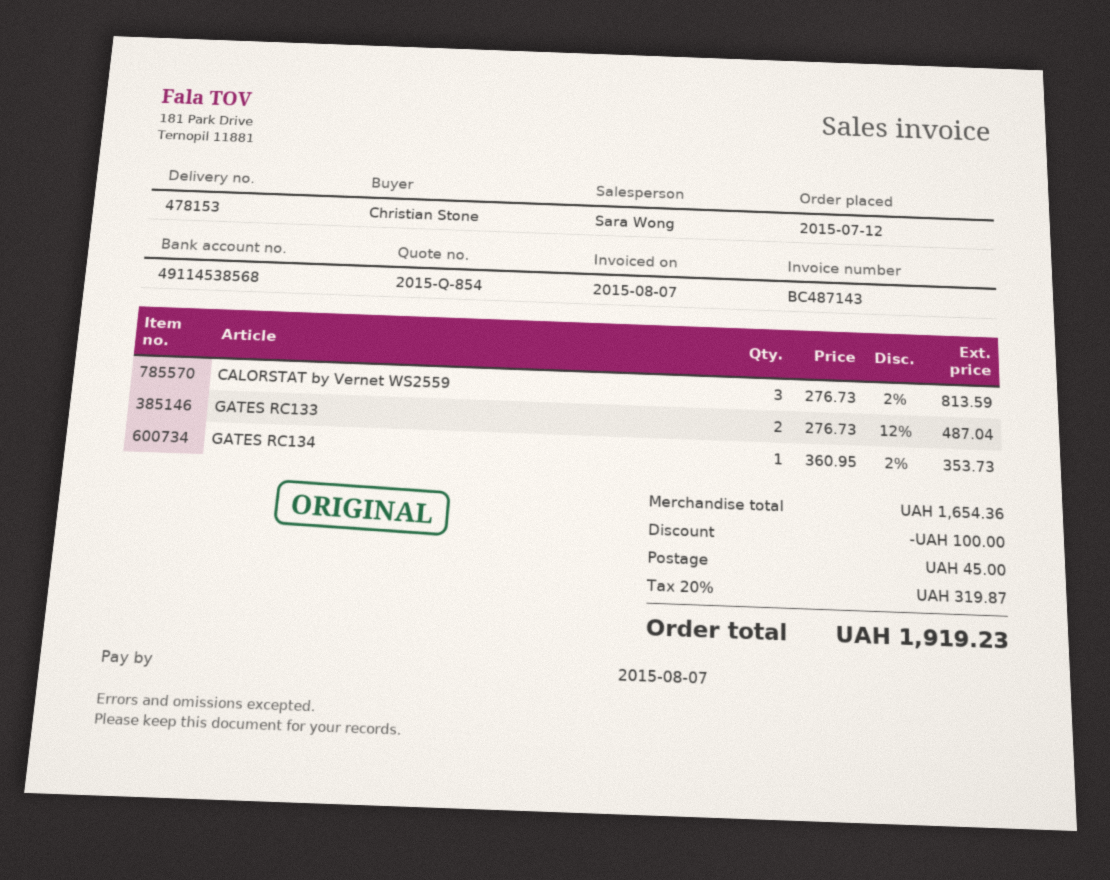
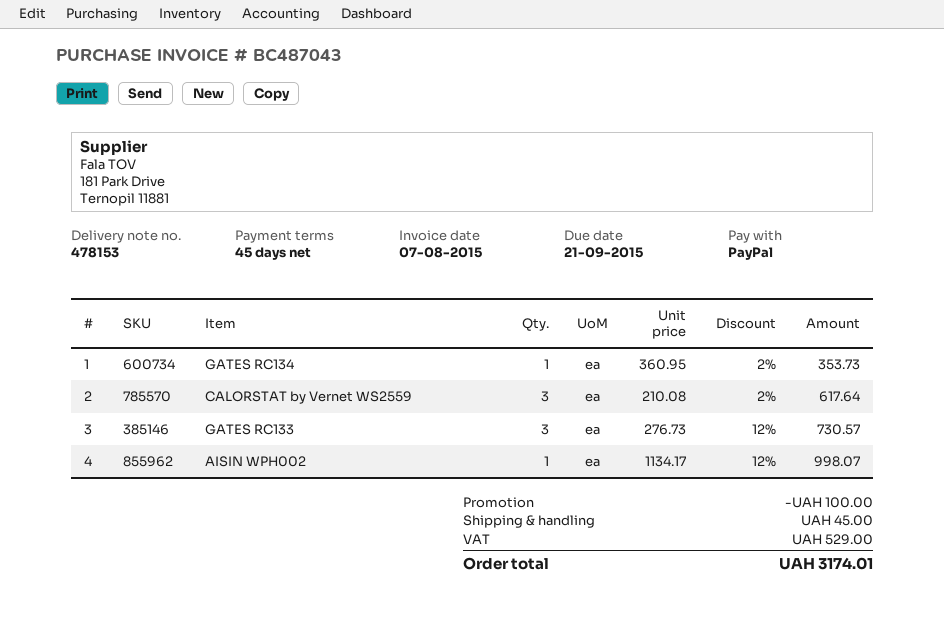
invoice number: BC487143 -> BC487043
due date: 2015-08-07 -> 2015-09-21
CALORSTAT by Vernet WS2559: 3 x 276.73 - 2% = 813.59 -> 3 x 210.08 - 2% = 617.64
GATES RC133: 2 x 276.73 - 12% = 487.04 -> 3 x 276.73 - 12% = 730.57
AISIN WPH002: none -> 1 x 1134.17 - 12% = 998.07
tax: 319.87 -> 529.00
total: 1919.23 -> 3174.01

